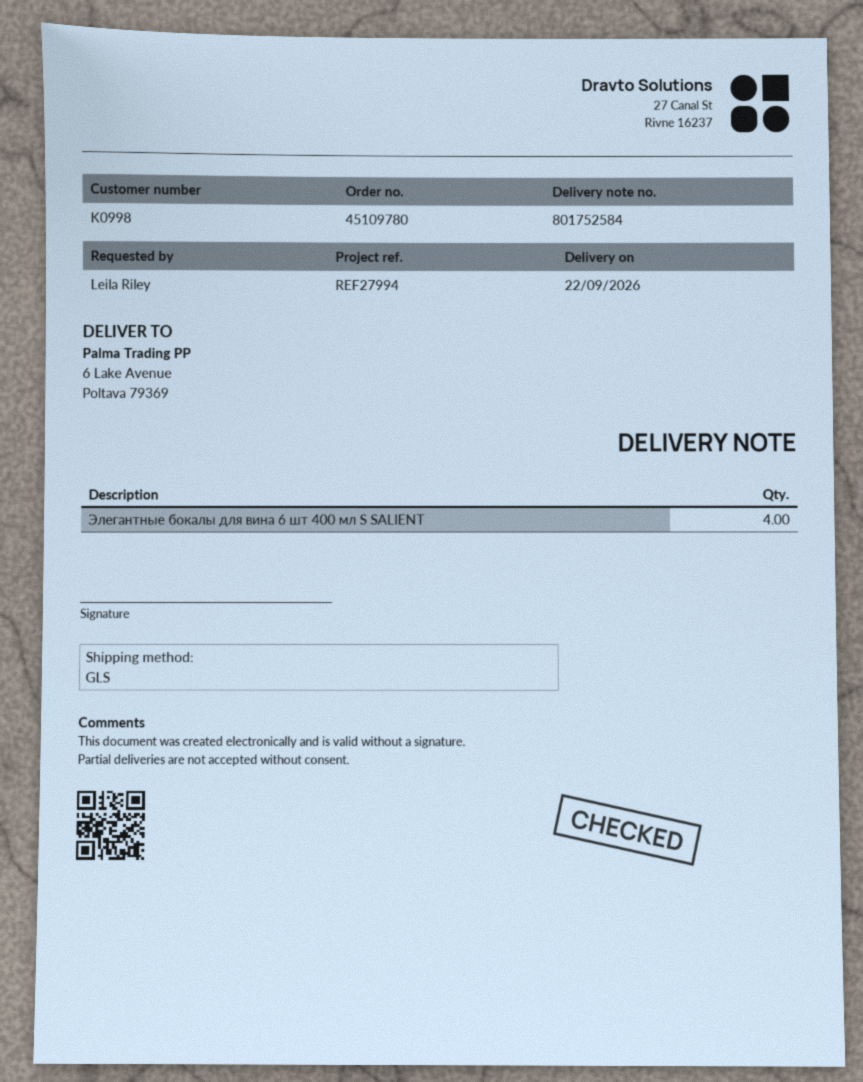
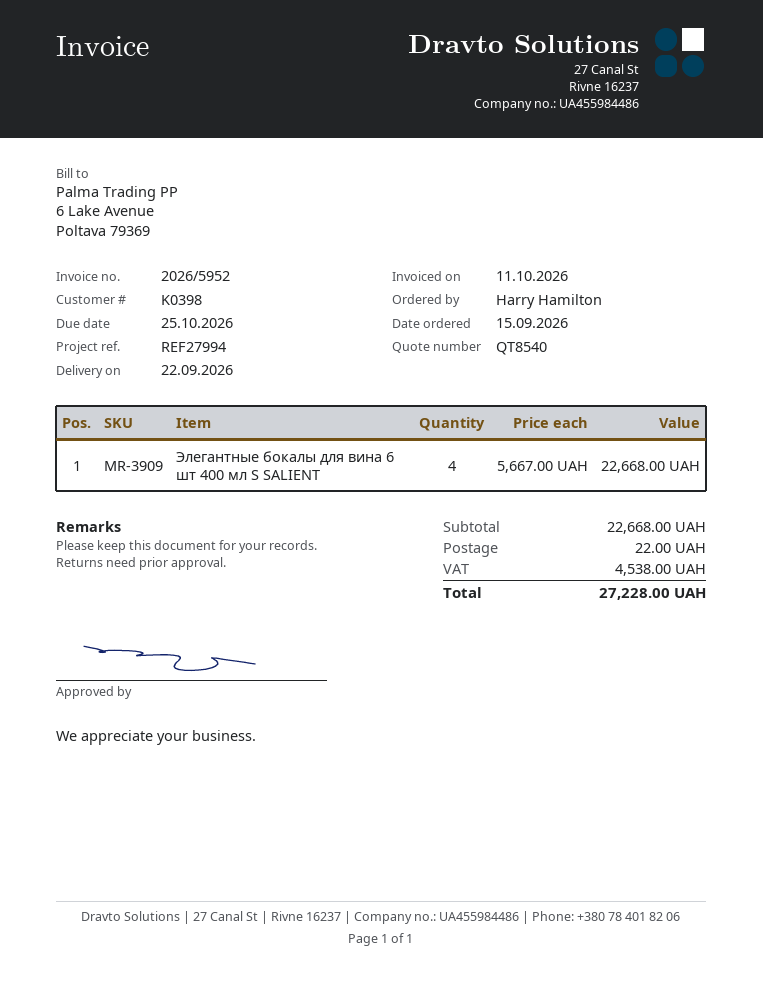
customer number: K0998 -> K0398
ordered by: Leila Riley -> Harry Hamilton

